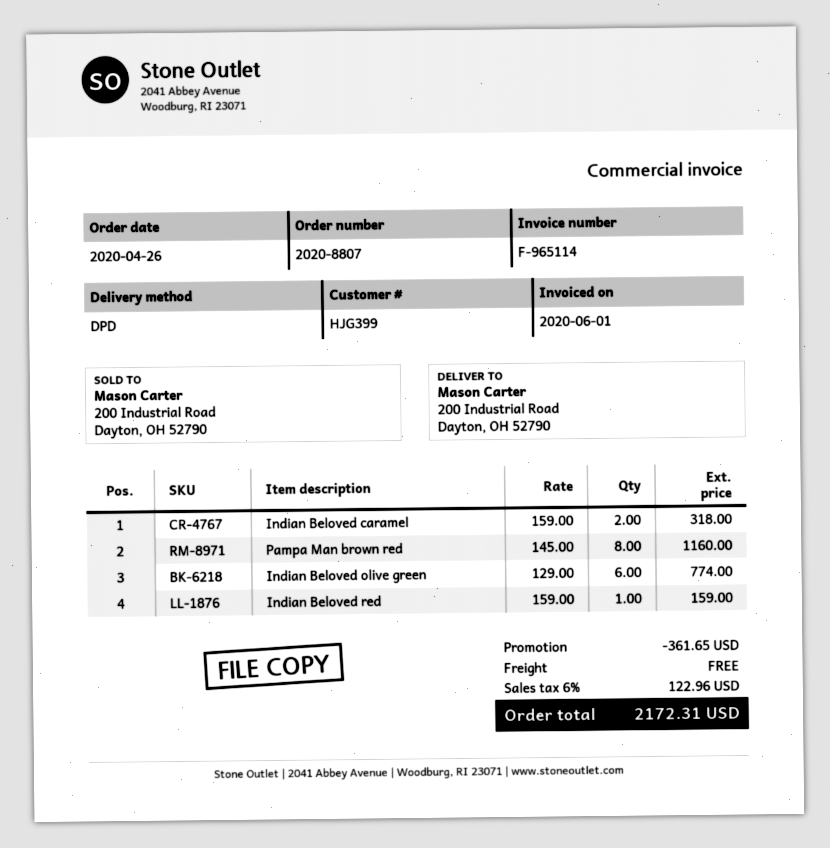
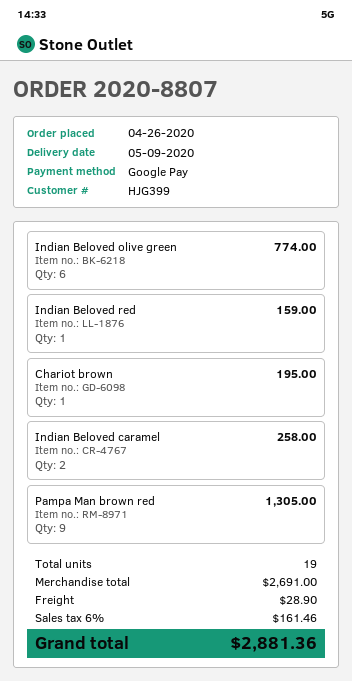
Indian Beloved caramel: 2 for 318.00 -> 2 for 258.00
Pampa Man brown red: 8 for 1160.00 -> 9 for 1305.00
Chariot brown: none -> 1 for 195.00
discount: 361.65 -> none
shipping: 0.00 -> 28.90
tax: 6% = 122.96 -> 6% = 161.46
total: 2172.31 -> 2881.36

